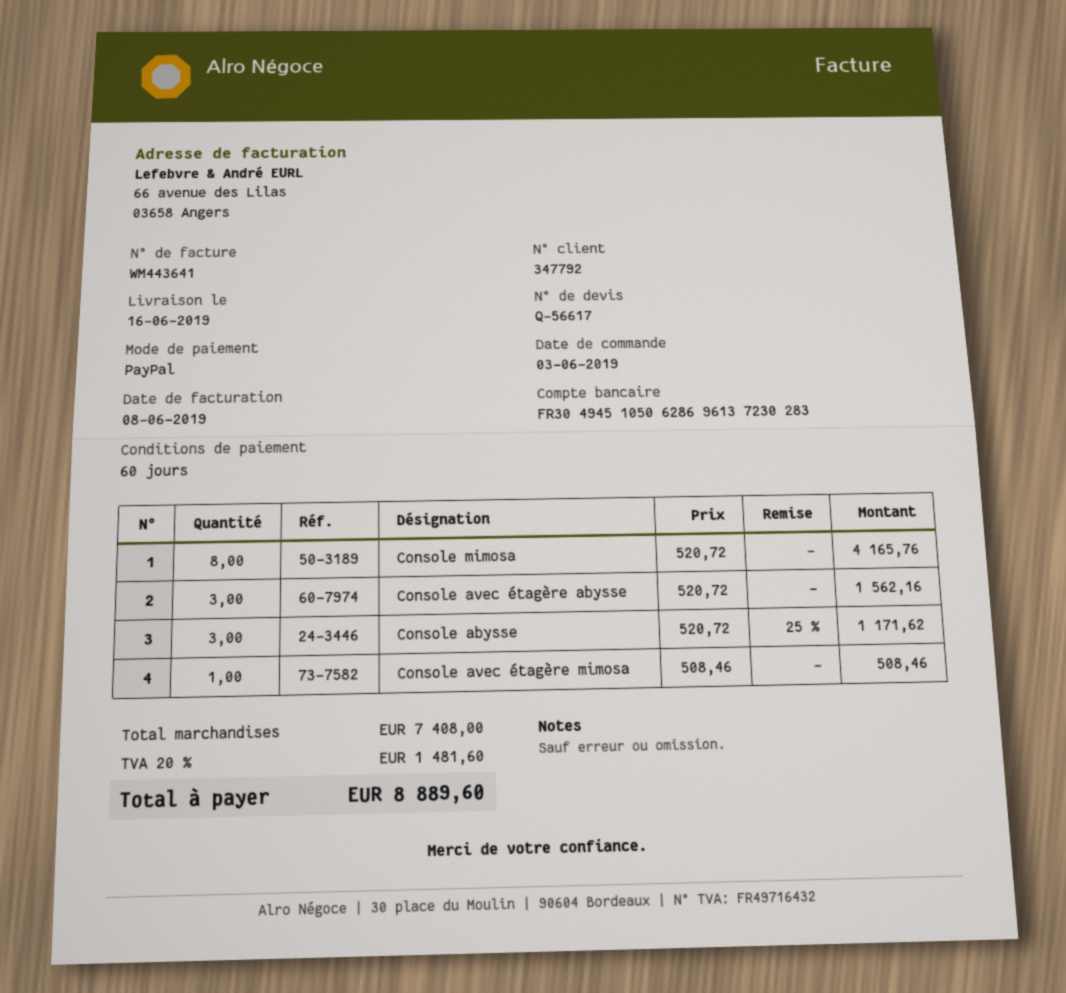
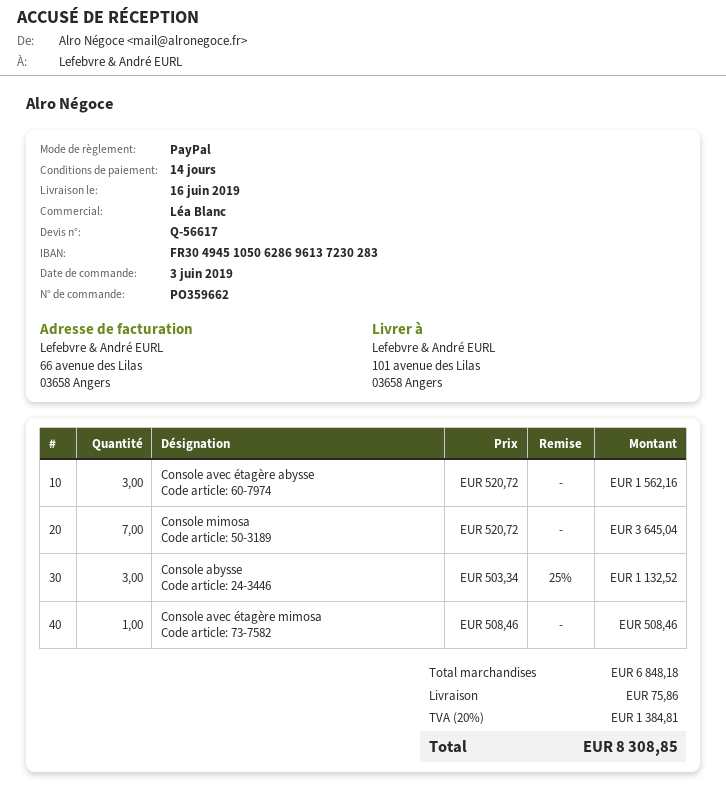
payment terms: 60 days -> 14 days
Console mimosa: 8 x 520.72 = 4165.76 -> 7 x 520.72 = 3645.04
Console abysse: 3 x 520.72 - 25% = 1171.62 -> 3 x 503.34 - 25% = 1132.52
subtotal: 7408.00 -> 6848.18
shipping: none -> 75.86
tax: 20% = 1481.60 -> 20% = 1384.81
total: 8889.60 -> 8308.85

